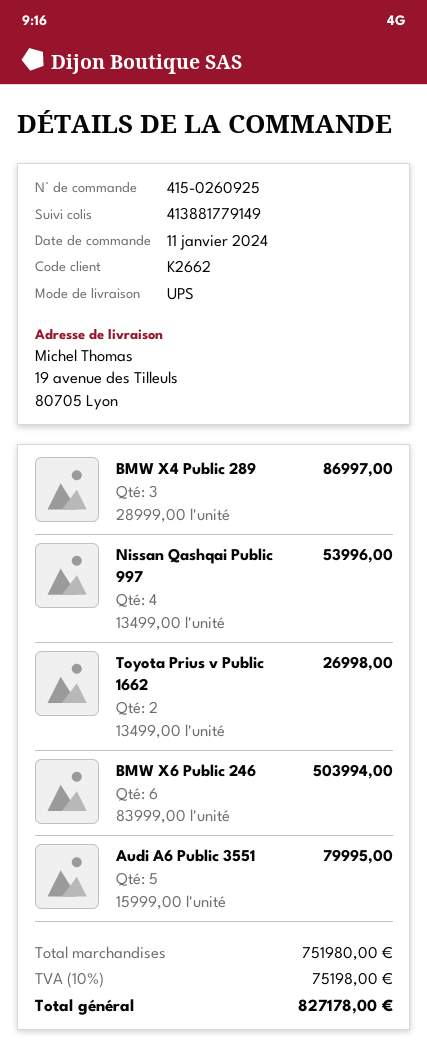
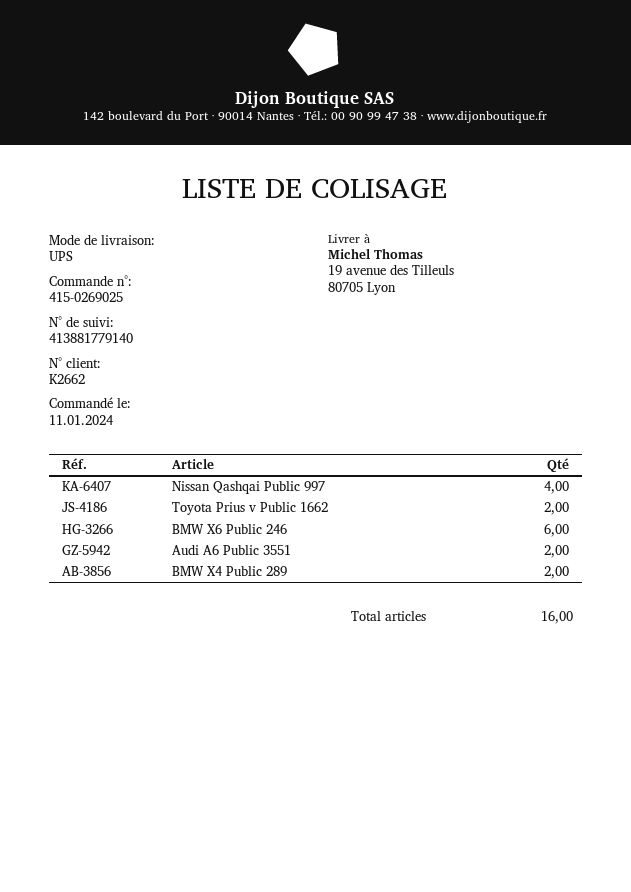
order number: 415-0260925 -> 415-0269025
tracking number: 413881779149 -> 413881779140
BMW X4 Public 289: 3 -> 2
Audi A6 Public 3551: 5 -> 2

